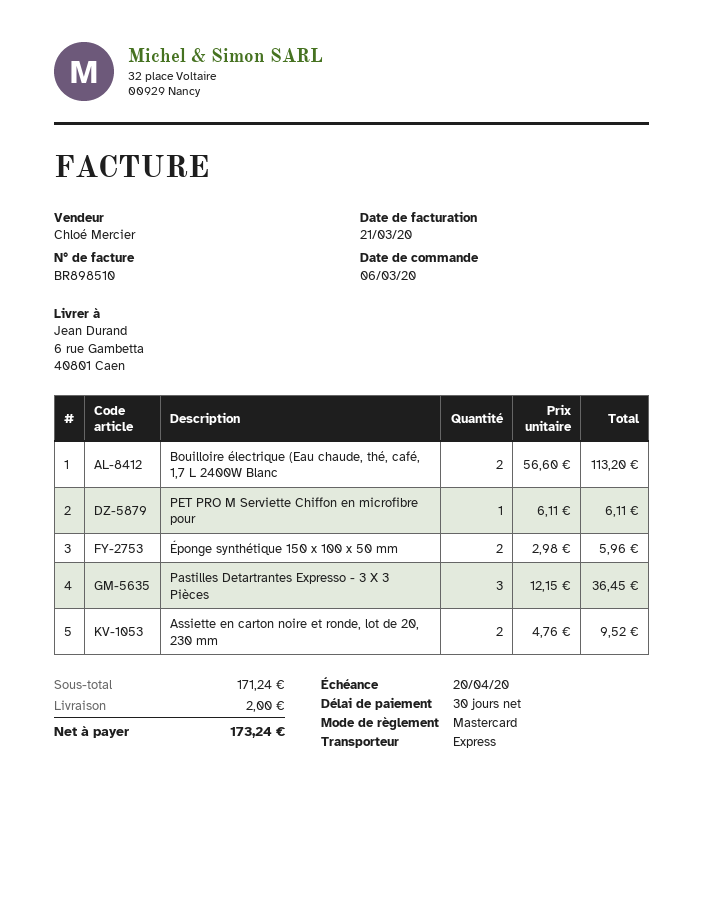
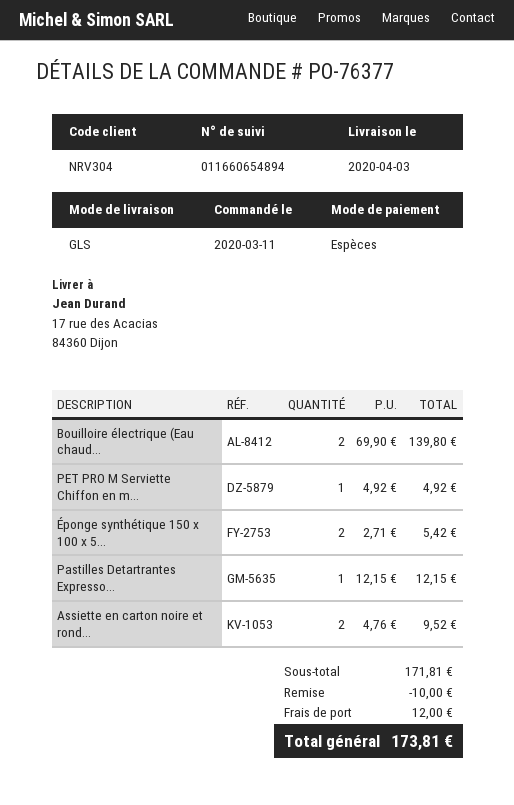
order date: 2020-03-06 -> 2020-03-11
payment method: Mastercard -> cash
shipping method: express -> GLS
ship to: 6 rue Gambetta, 40801 Caen -> 17 rue des Acacias, 84360 Dijon
Bouilloire électrique (Eau chaude, thé, café, 1,7 L 2400W Blanc: 2 x 56.60 = 113.20 -> 2 x 69.90 = 139.80
PET PRO M Serviette Chiffon en microfibre pour: 1 x 6.11 = 6.11 -> 1 x 4.92 = 4.92
Éponge synthétique 150 x 100 x 50 mm: 2 x 2.98 = 5.96 -> 2 x 2.71 = 5.42
Pastilles Detartrantes Expresso - 3 X 3 Pièces: 3 x 12.15 = 36.45 -> 1 x 12.15 = 12.15
subtotal: 171.24 -> 171.81
discount: none -> 10.00
shipping: 2.00 -> 12.00
total: 173.24 -> 173.81

